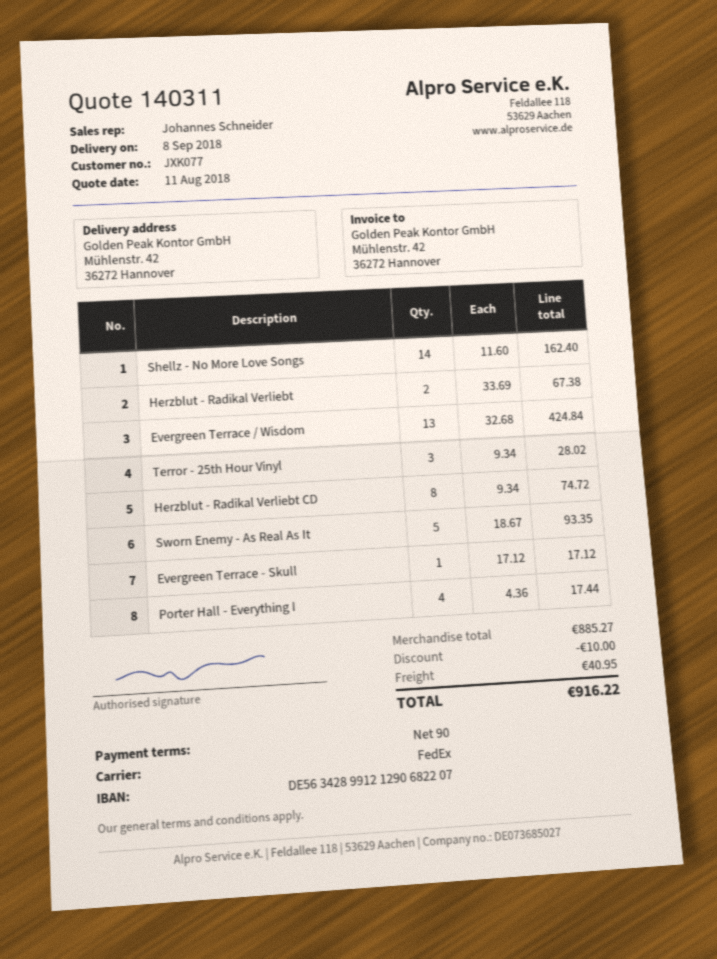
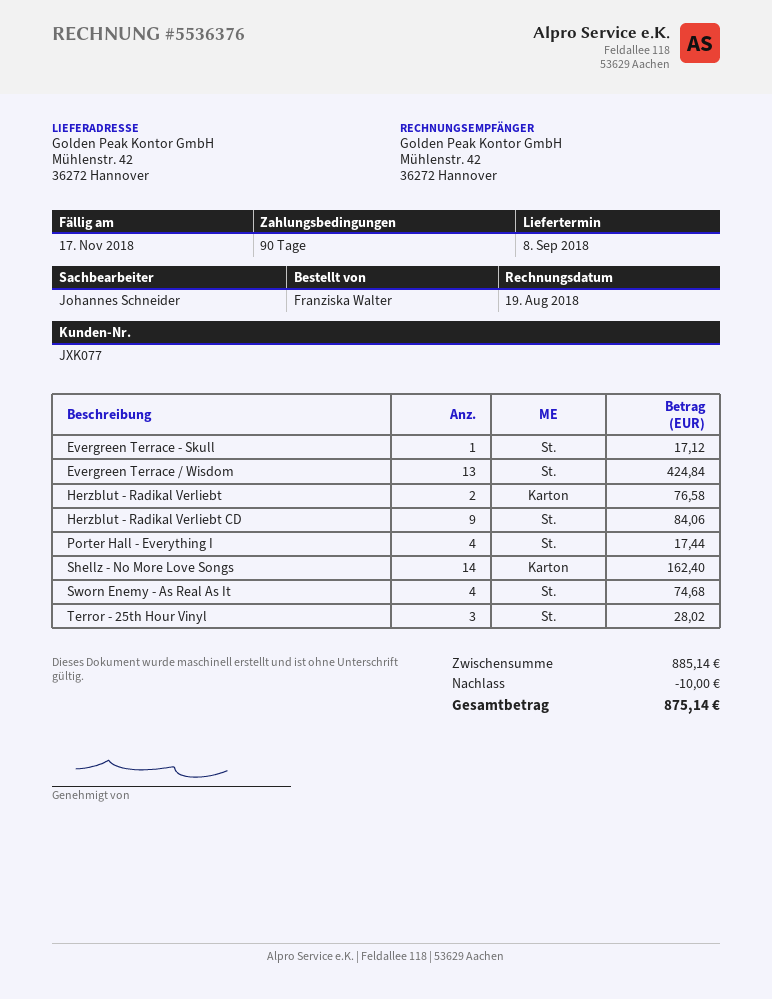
Herzblut - Radikal Verliebt: 2 for 67.38 -> 2 for 76.58
Herzblut - Radikal Verliebt CD: 8 for 74.72 -> 9 for 84.06
Sworn Enemy - As Real As It: 5 for 93.35 -> 4 for 74.68
subtotal: 885.27 -> 885.14
shipping: 40.95 -> none
total: 916.22 -> 875.14

